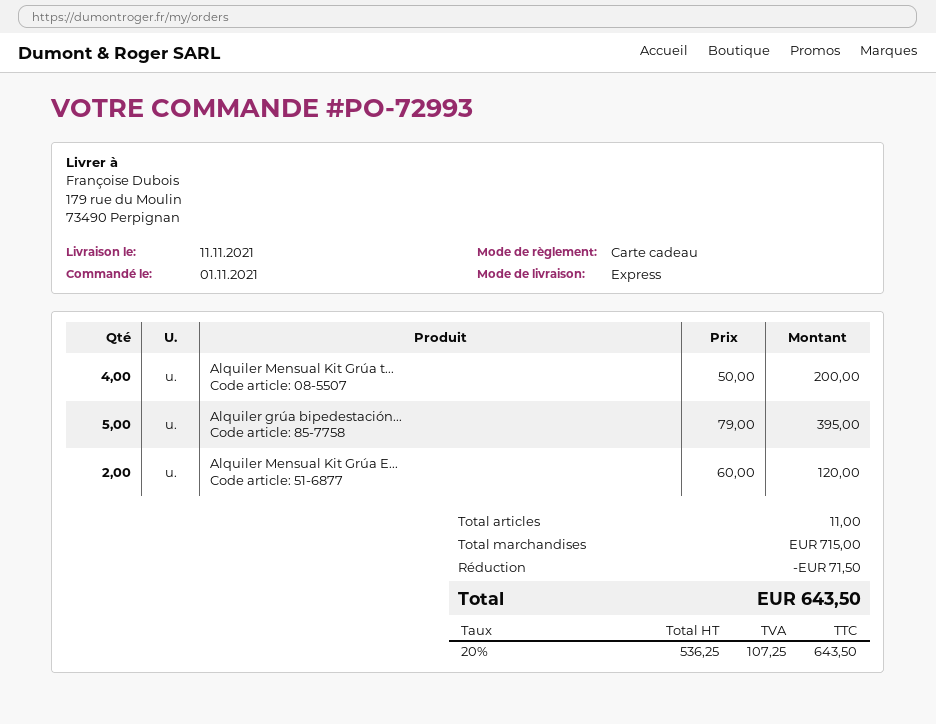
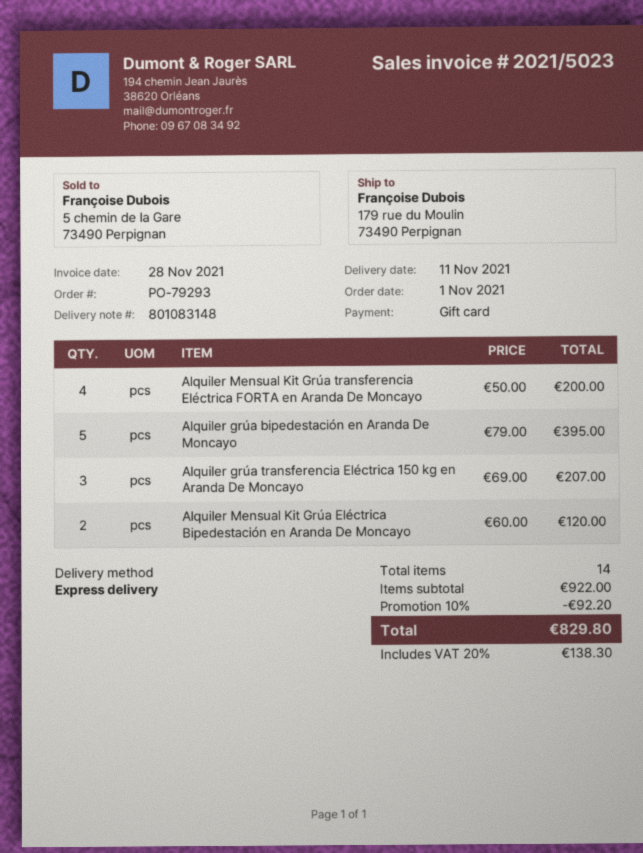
order number: PO-72993 -> PO-79293
Alquiler grúa transferencia Eléctrica 150 kg en Aranda De Moncayo: none -> 3 x 69.00 = 207.00
total quantity: 11 -> 14
subtotal: 715.00 -> 922.00
discount: 71.50 -> 92.20
tax: 20% = 107.25 -> 20% = 138.30
total: 643.50 -> 829.80

